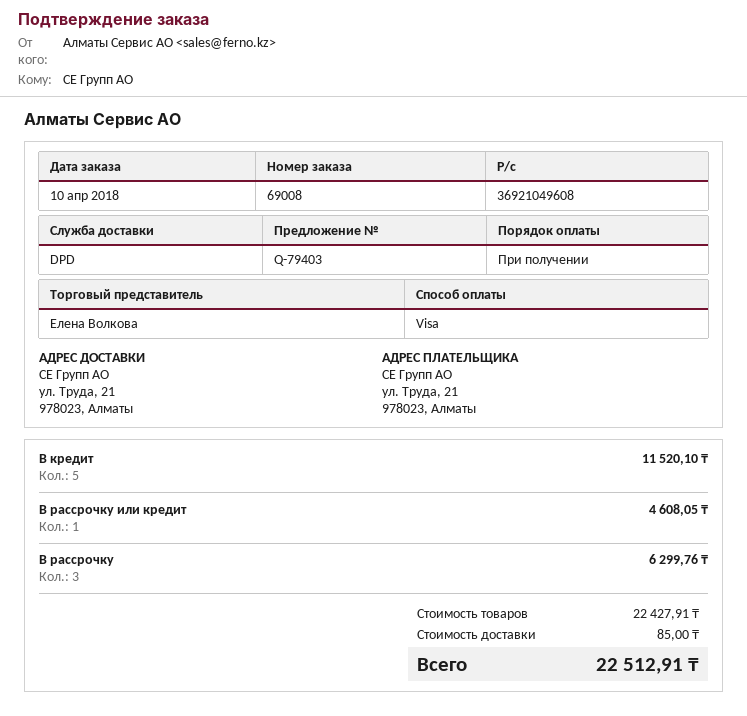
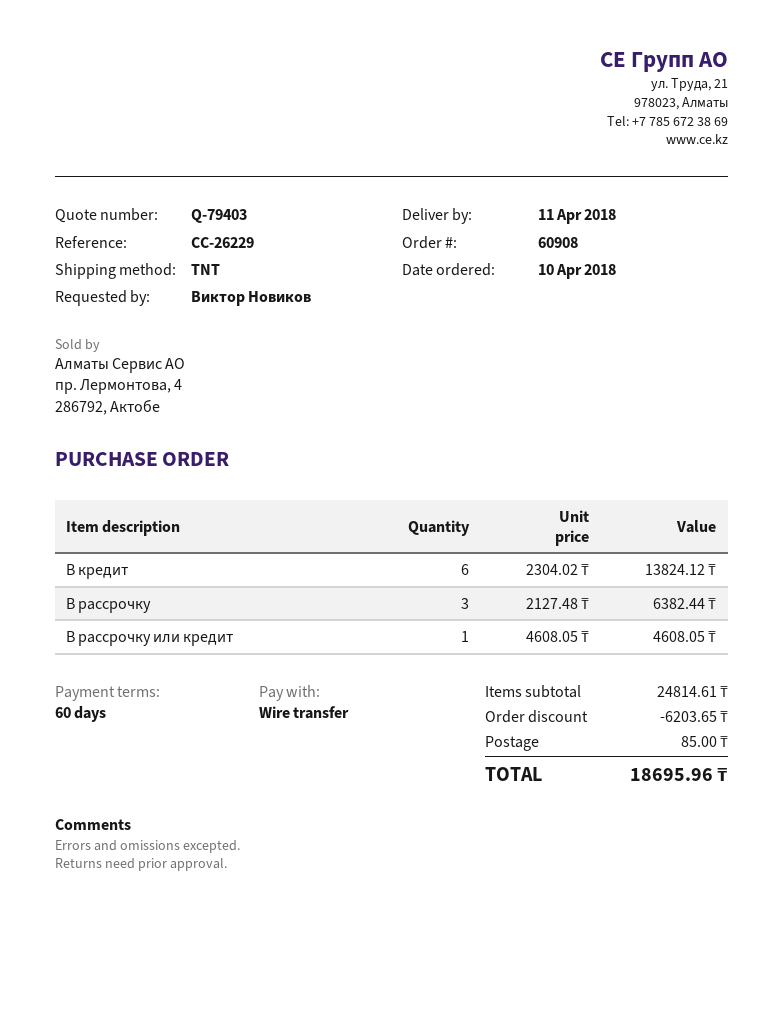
order number: 69008 -> 60908
payment terms: on receipt -> 60 days
payment method: Visa -> bank transfer
shipping method: DPD -> TNT
В кредит: 5 for 11520.10 -> 6 for 13824.12
В рассрочку: 3 for 6299.76 -> 3 for 6382.44
subtotal: 22427.91 -> 24814.61
discount: none -> 6203.65
total: 22512.91 -> 18695.96

